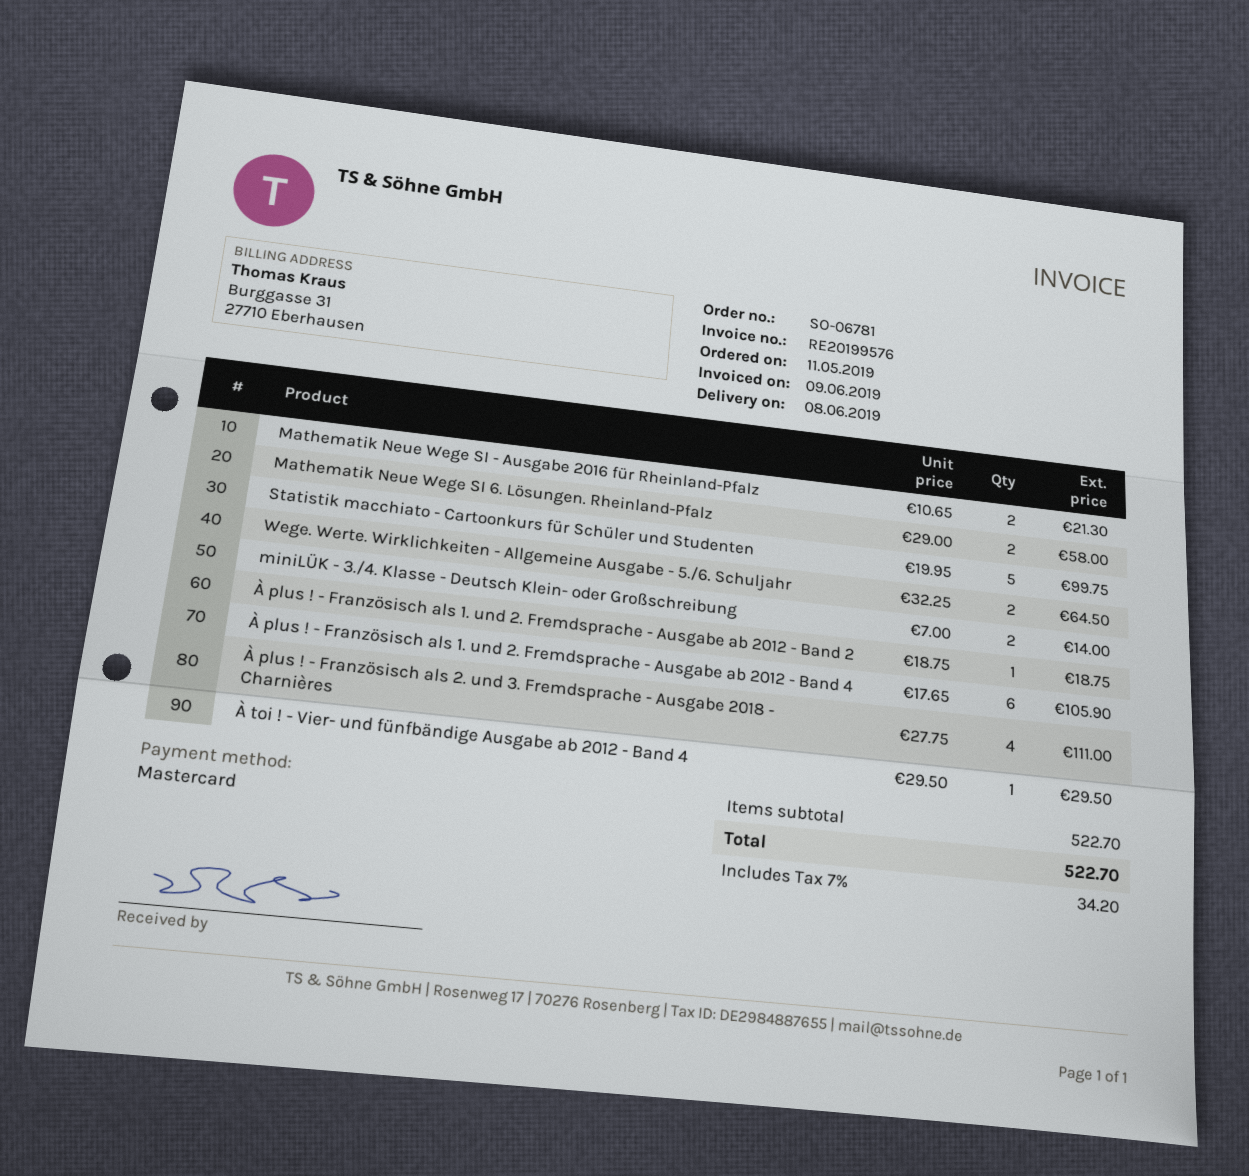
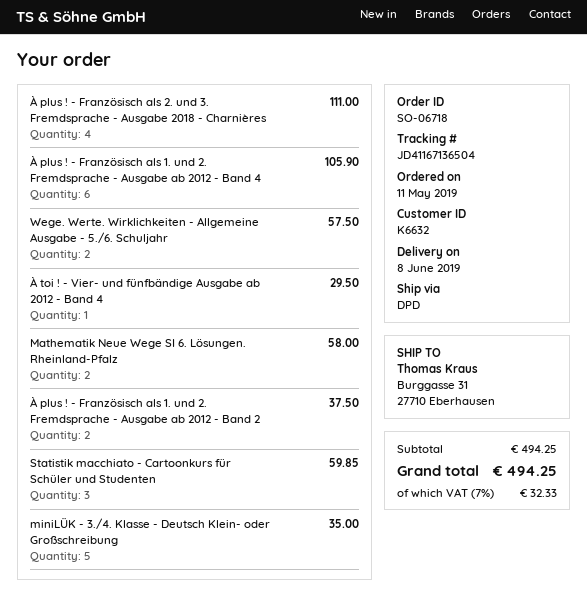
order number: SO-06781 -> SO-06718
Mathematik Neue Wege SI - Ausgabe 2016 für Rheinland-Pfalz: 2 for 21.30 -> none
Statistik macchiato - Cartoonkurs für Schüler und Studenten: 5 for 99.75 -> 3 for 59.85
Wege. Werte. Wirklichkeiten - Allgemeine Ausgabe - 5./6. Schuljahr: 2 for 64.50 -> 2 for 57.50
miniLÜK - 3./4. Klasse - Deutsch Klein- oder Großschreibung: 2 for 14.00 -> 5 for 35.00
À plus ! - Französisch als 1. und 2. Fremdsprache - Ausgabe ab 2012 - Band 2: 1 for 18.75 -> 2 for 37.50
subtotal: 522.70 -> 494.25
tax: 7% = 34.20 -> 7% = 32.33
total: 522.70 -> 494.25

